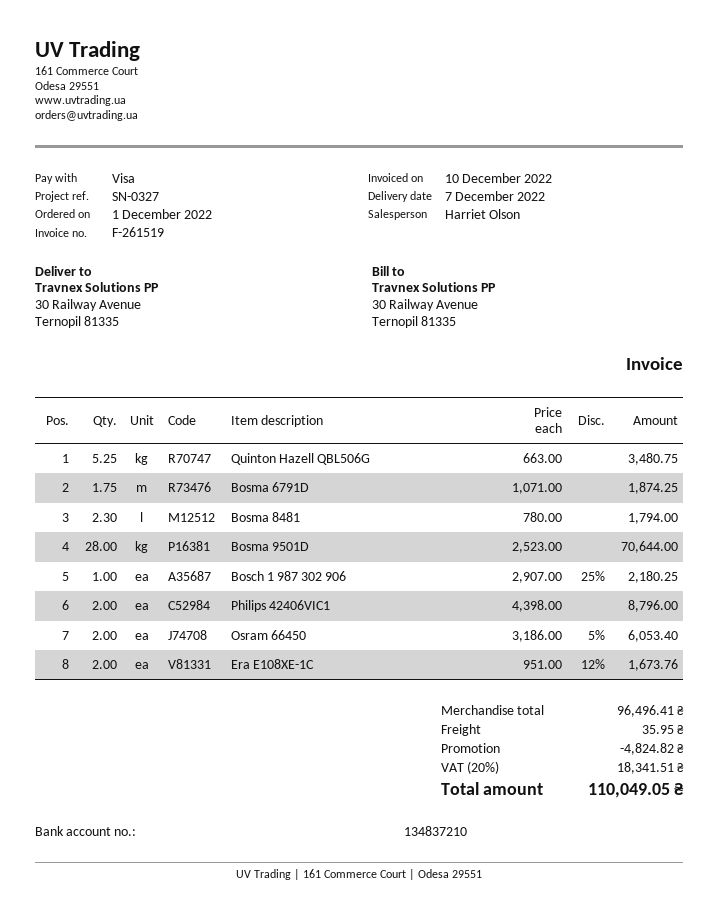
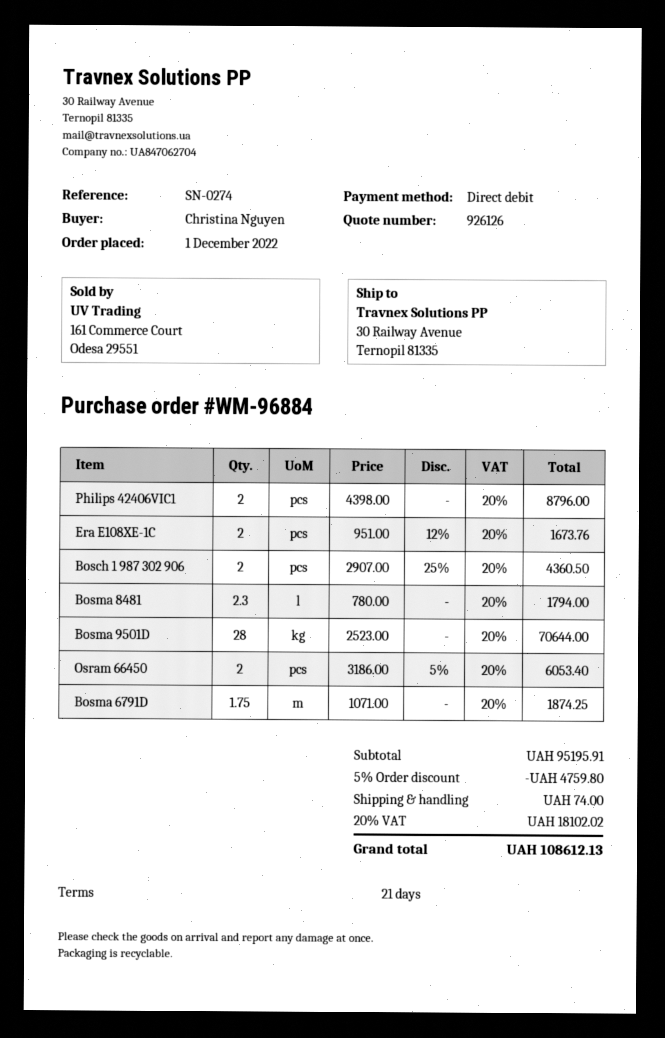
reference: SN-0327 -> SN-0274
payment method: Visa -> direct debit
Quinton Hazell QBL506G: 5.25 x 663.00 = 3480.75 -> none
Bosch 1 987 302 906: 1 x 2907.00 - 25% = 2180.25 -> 2 x 2907.00 - 25% = 4360.50
subtotal: 96496.41 -> 95195.91
discount: 4824.82 -> 4759.80
shipping: 35.95 -> 74.00
tax: 20% = 18341.51 -> 20% = 18102.02
total: 110049.05 -> 108612.13

